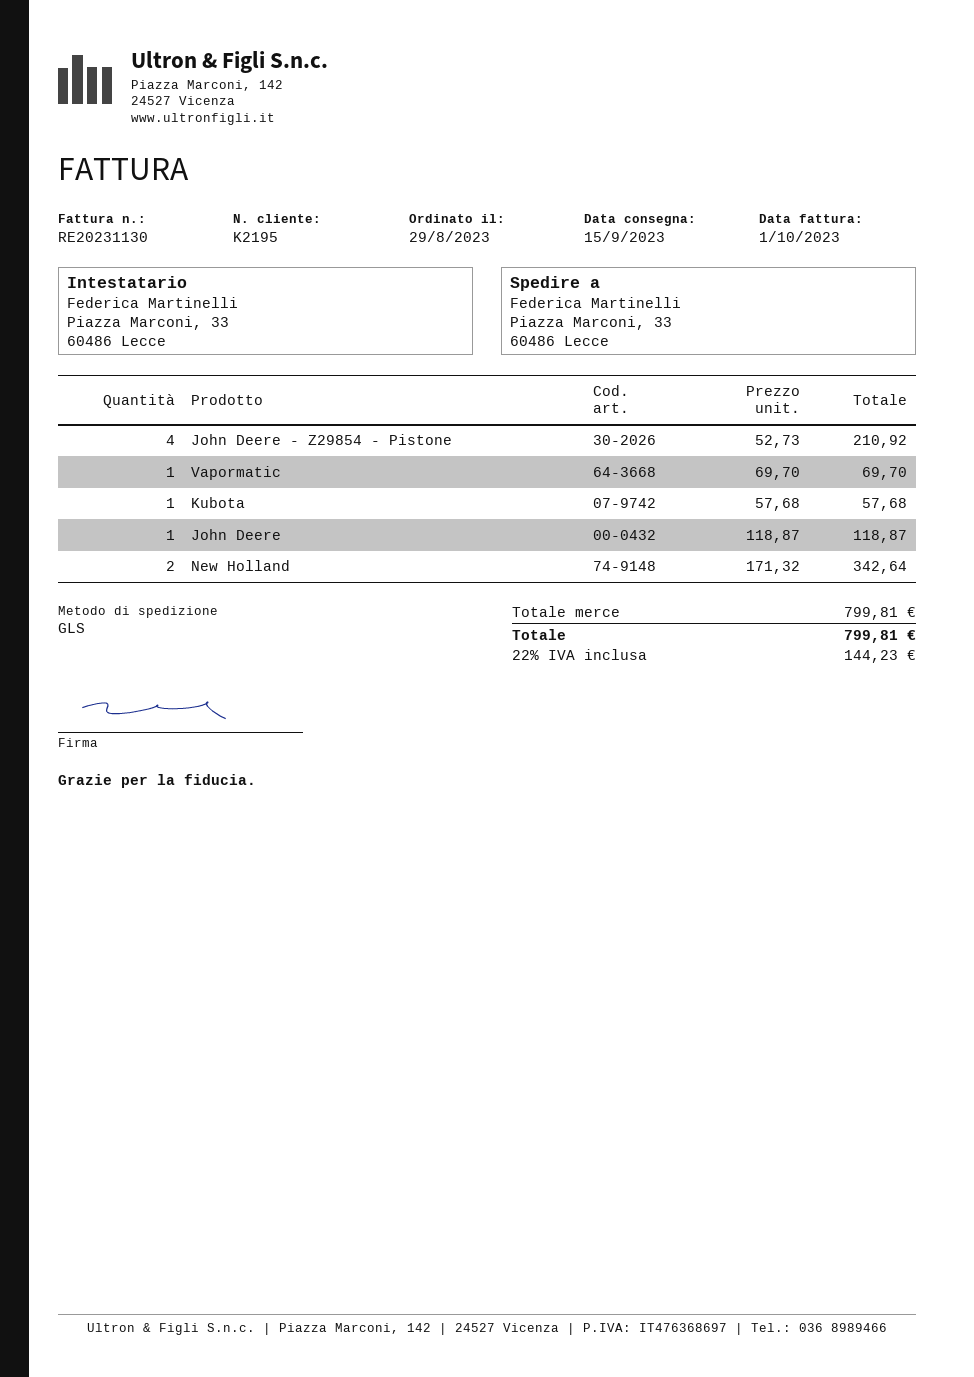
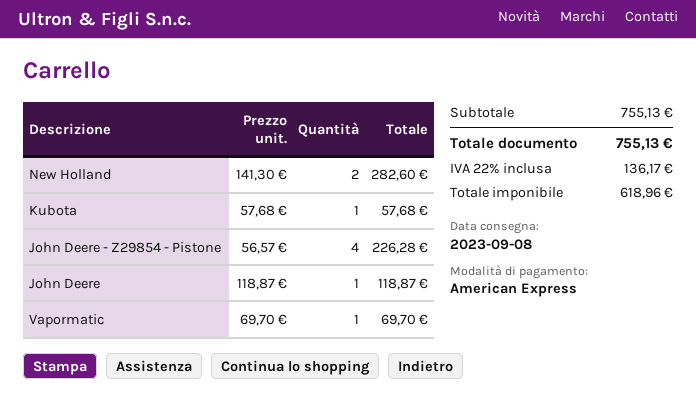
delivery date: 2023-09-15 -> 2023-09-08
John Deere - Z29854 - Pistone: 4 x 52.73 = 210.92 -> 4 x 56.57 = 226.28
New Holland: 2 x 171.32 = 342.64 -> 2 x 141.30 = 282.60
subtotal: 799.81 -> 755.13
tax: 22% = 144.23 -> 22% = 136.17
total: 799.81 -> 755.13

